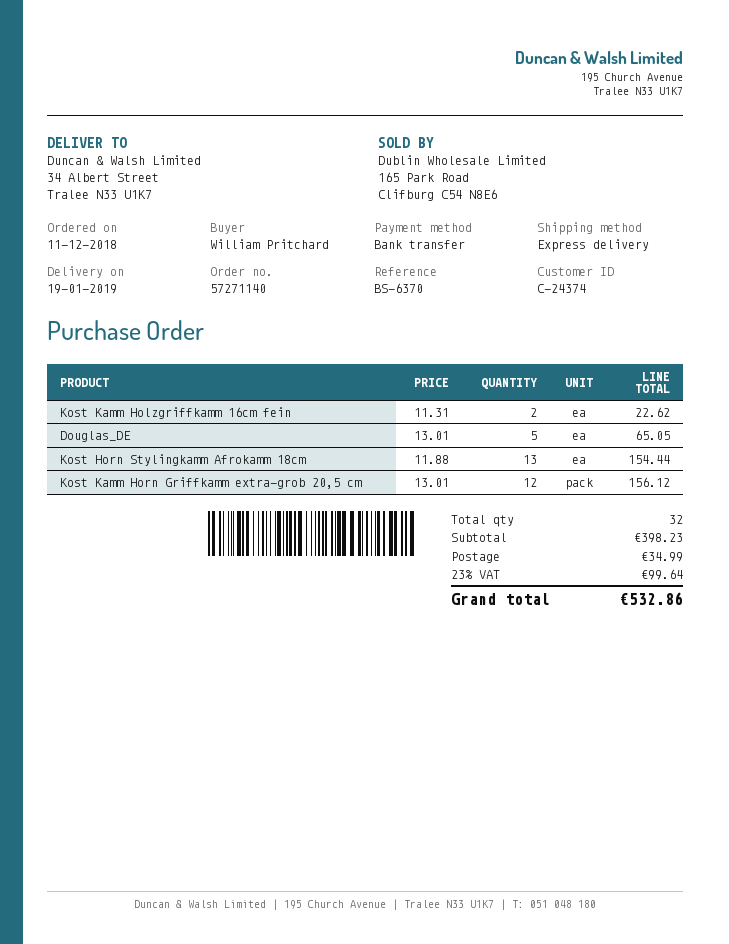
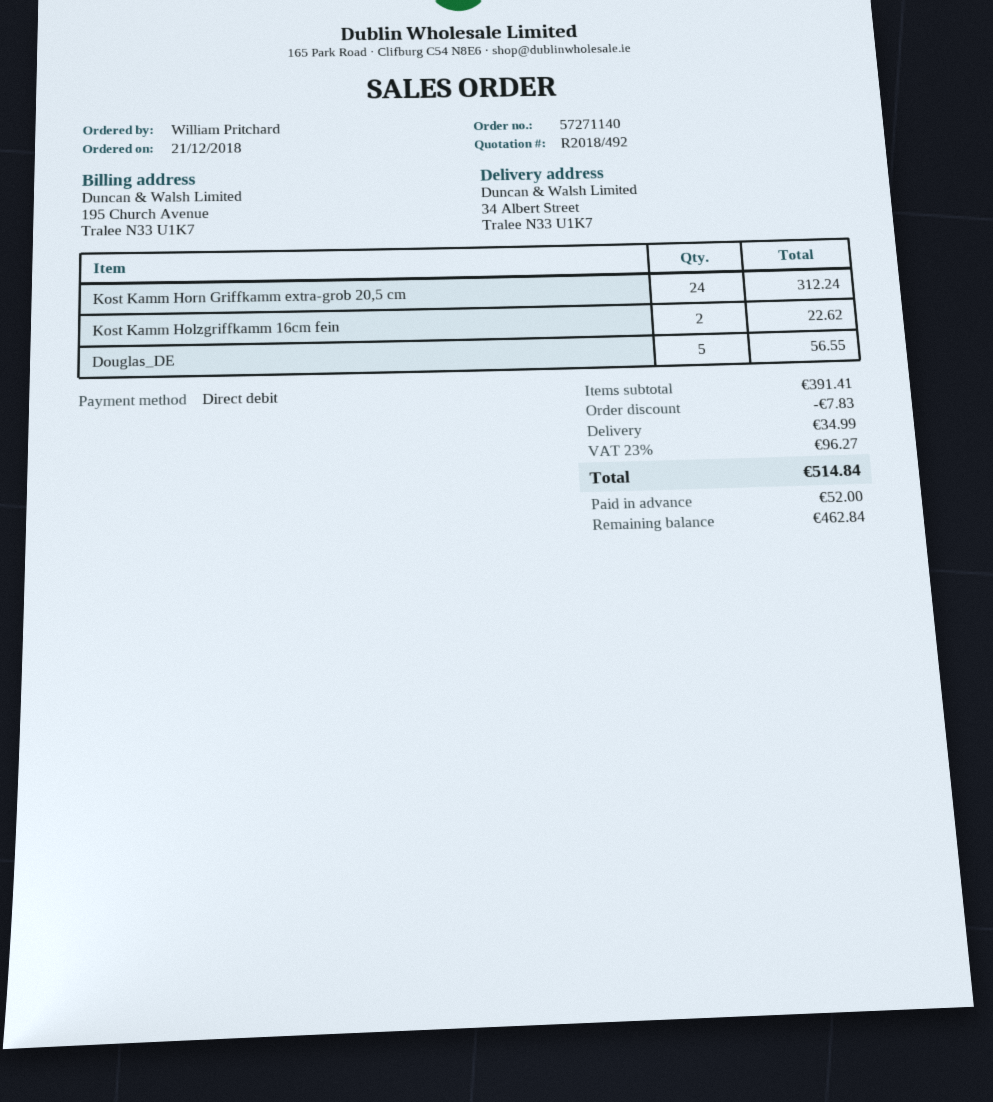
order date: 2018-12-11 -> 2018-12-21
payment method: bank transfer -> direct debit
Douglas_DE: 5 for 65.05 -> 5 for 56.55
Kost Horn Stylingkamm Afrokamm 18cm: 13 for 154.44 -> none
Kost Kamm Horn Griffkamm extra-grob 20,5 cm: 12 for 156.12 -> 24 for 312.24
subtotal: 398.23 -> 391.41
discount: none -> 7.83
tax: 23% = 99.64 -> 23% = 96.27
total: 532.86 -> 514.84

